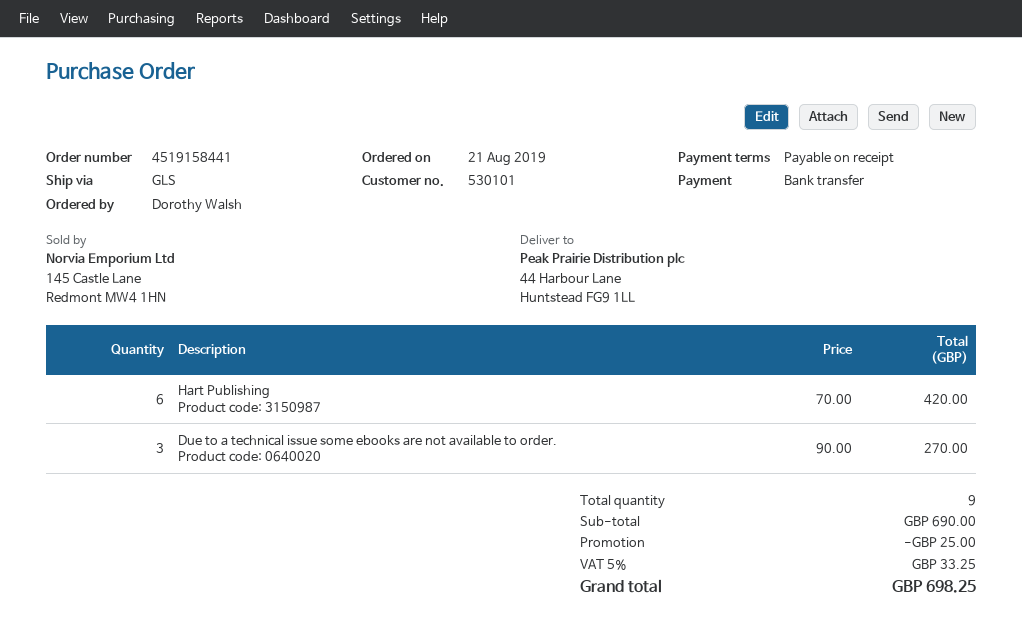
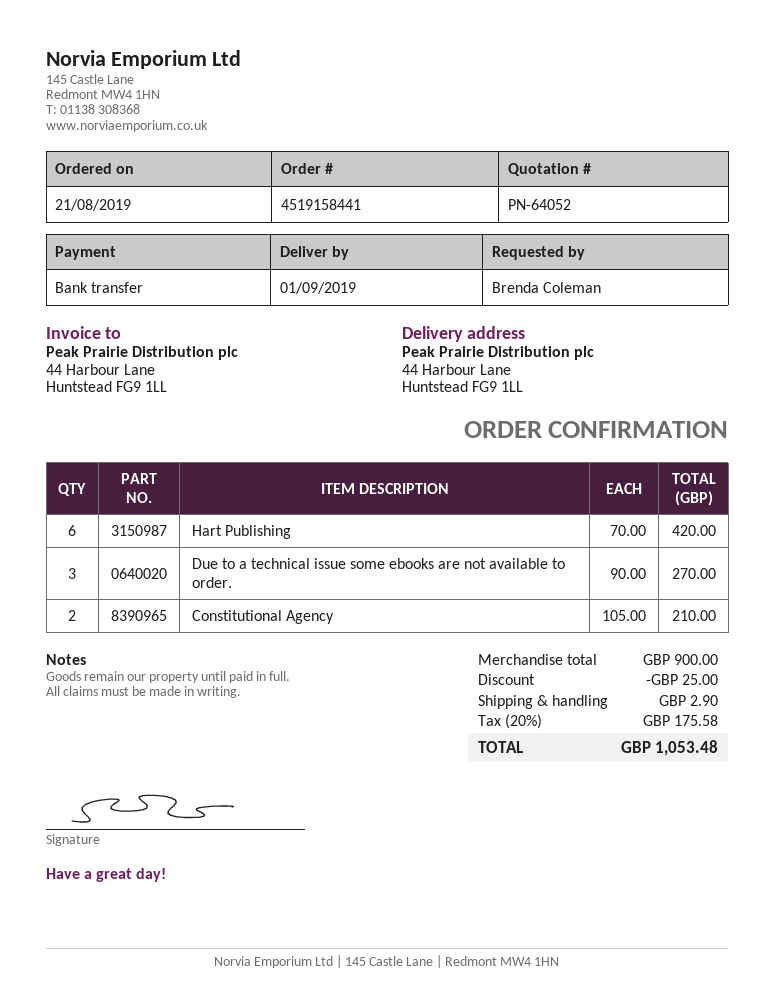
ordered by: Dorothy Walsh -> Brenda Coleman
Constitutional Agency: none -> 2 x 105.00 = 210.00
subtotal: 690.00 -> 900.00
shipping: none -> 2.90
tax: 5% = 33.25 -> 20% = 175.58
total: 698.25 -> 1053.48

